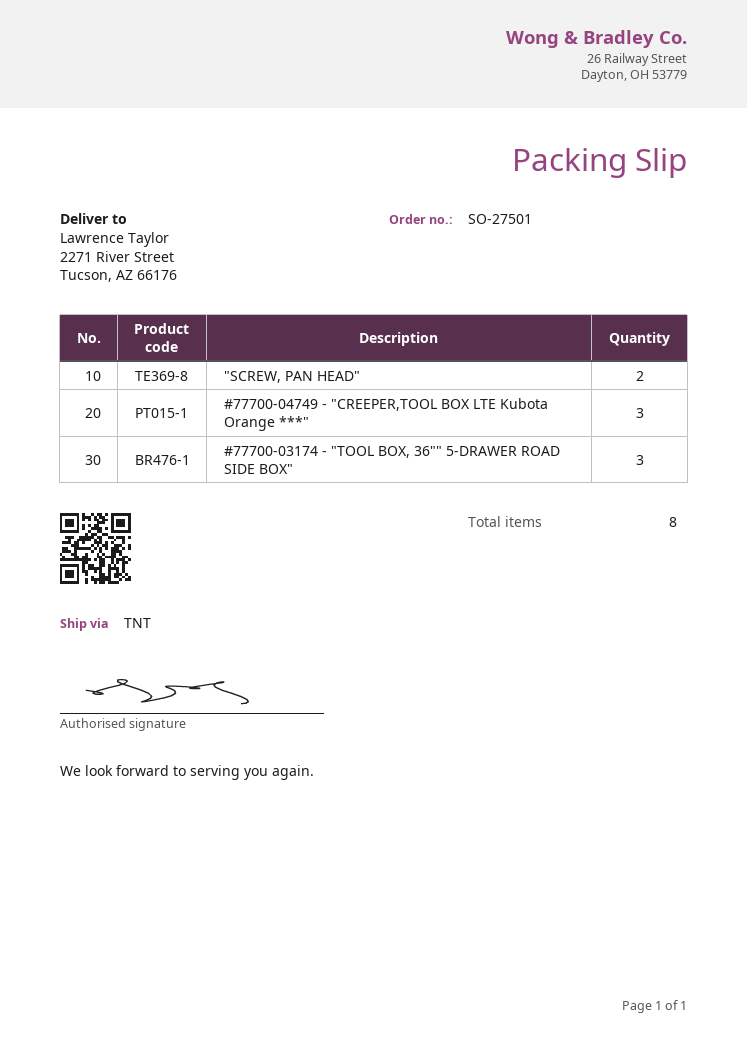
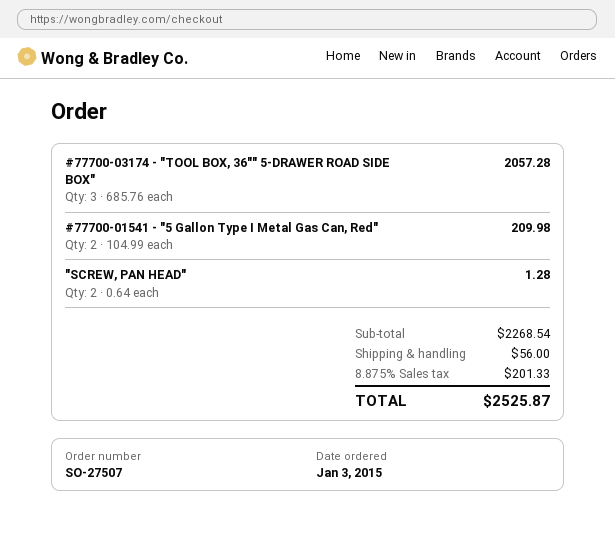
order number: SO-27501 -> SO-27507
#77700-04749 - "CREEPER,TOOL BOX LTE Kubota Orange ***": 3 -> none
#77700-01541 - "5 Gallon Type I Metal Gas Can, Red": none -> 2

